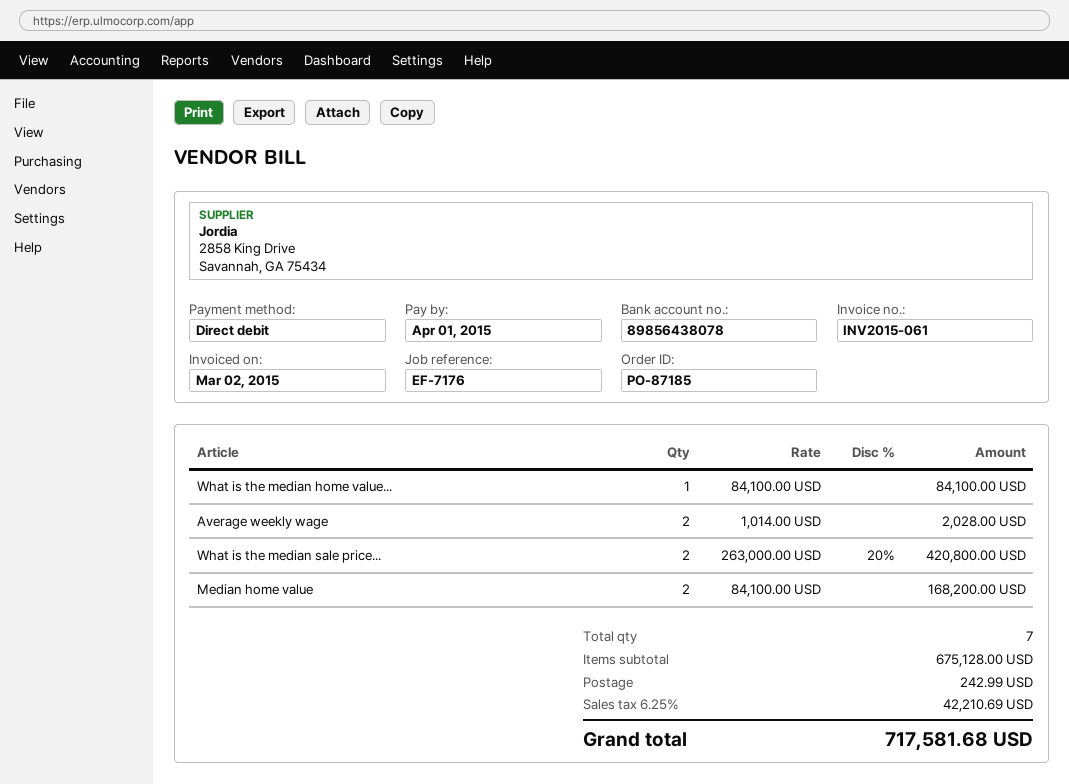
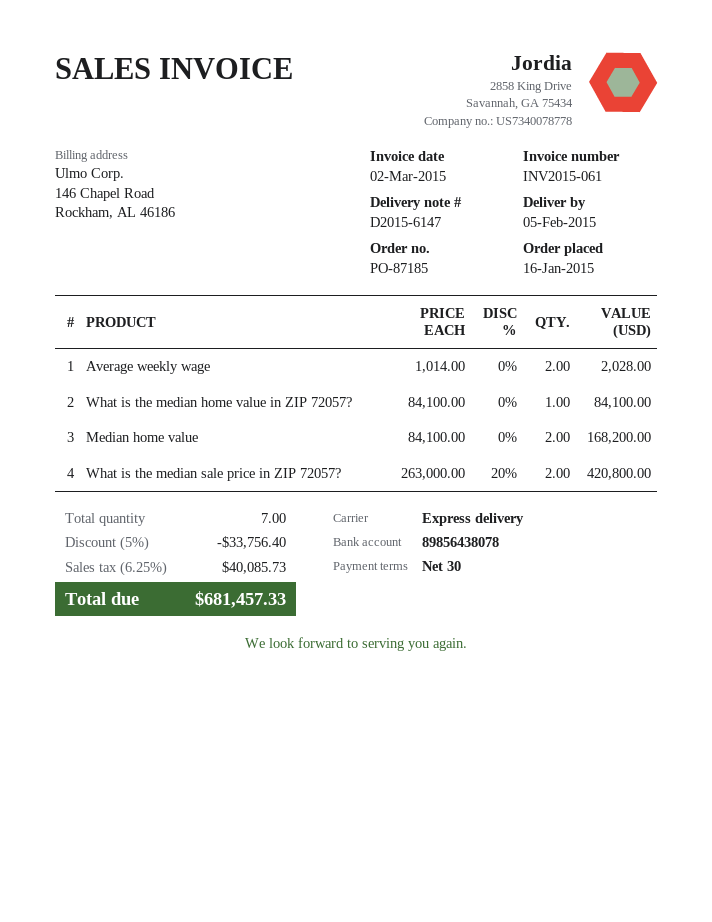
discount: none -> 5% = 33756.40
shipping: 242.99 -> none
tax: 6.25% = 42210.69 -> 6.25% = 40085.73
total: 717581.68 -> 681457.33

